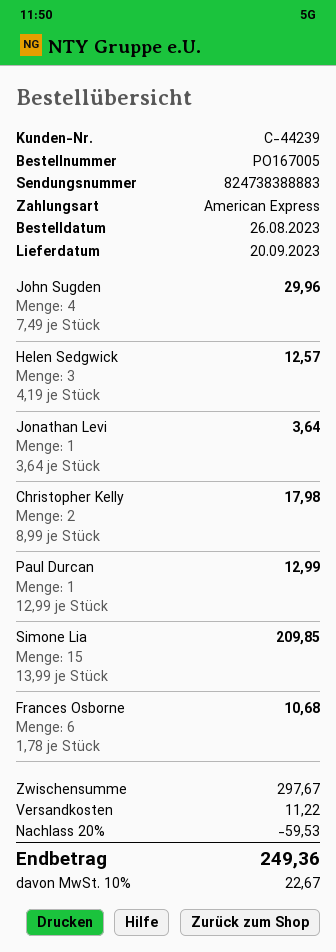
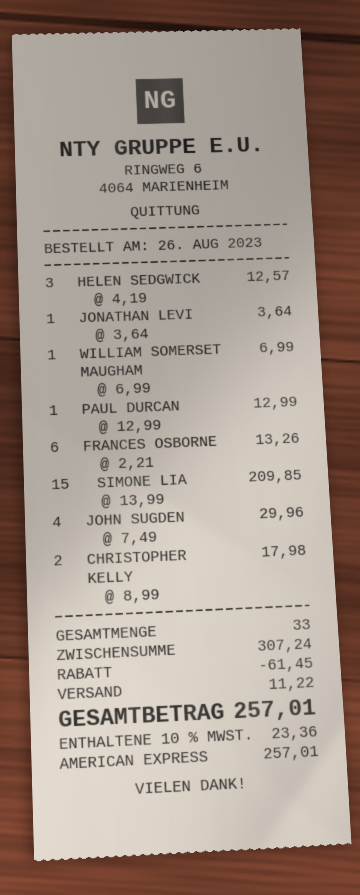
Frances Osborne: 6 x 1.78 = 10.68 -> 6 x 2.21 = 13.26
WILLIAM SOMERSET MAUGHAM: none -> 1 x 6.99 = 6.99
subtotal: 297.67 -> 307.24
discount: 59.53 -> 61.45
tax: 10% = 22.67 -> 10% = 23.36
total: 249.36 -> 257.01

